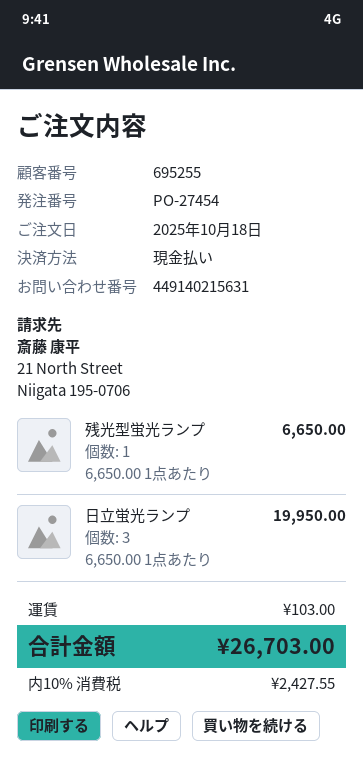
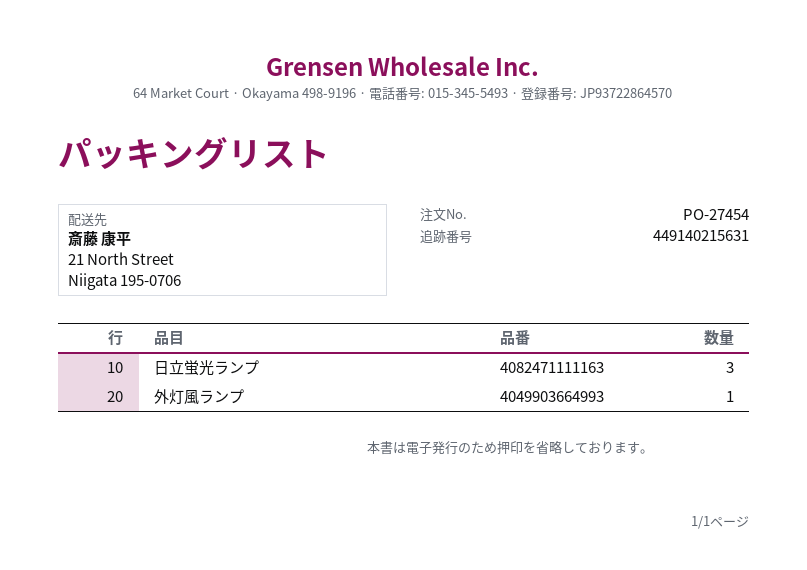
残光型蛍光ランプ: 1 -> none
外灯風ランプ: none -> 1

